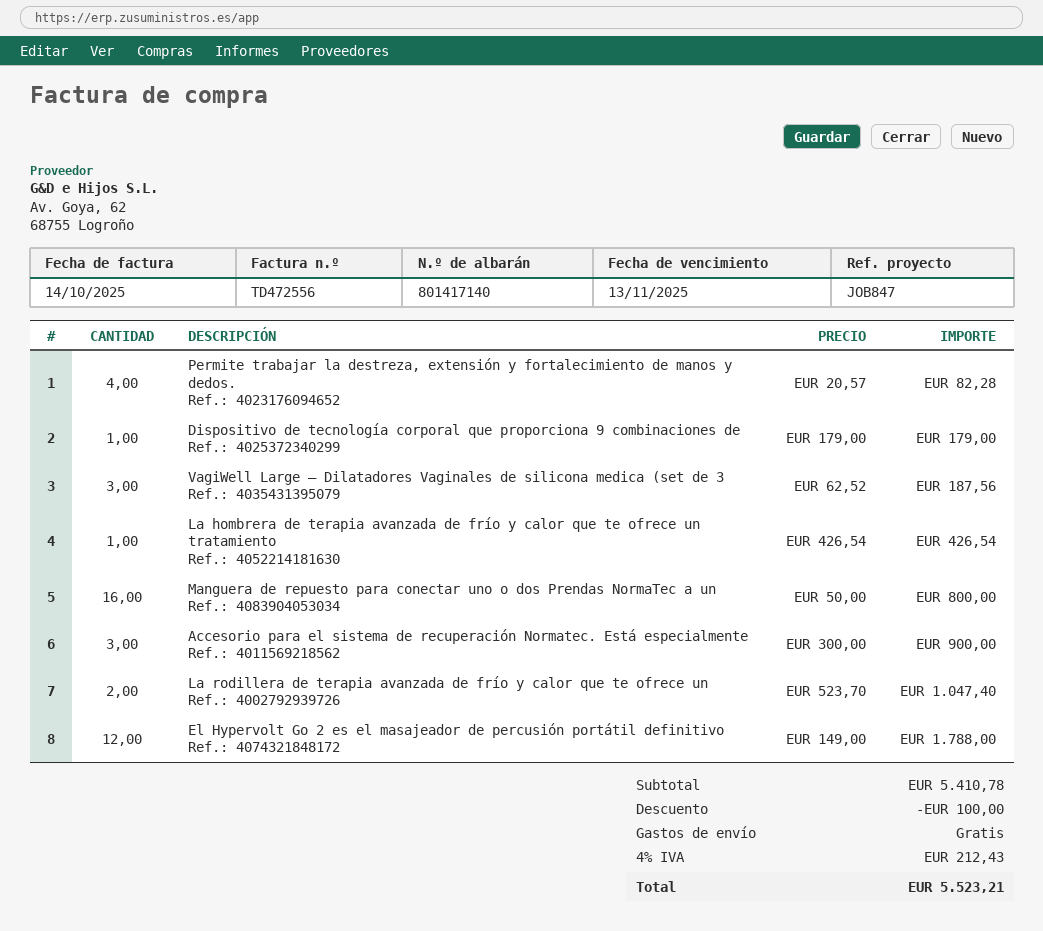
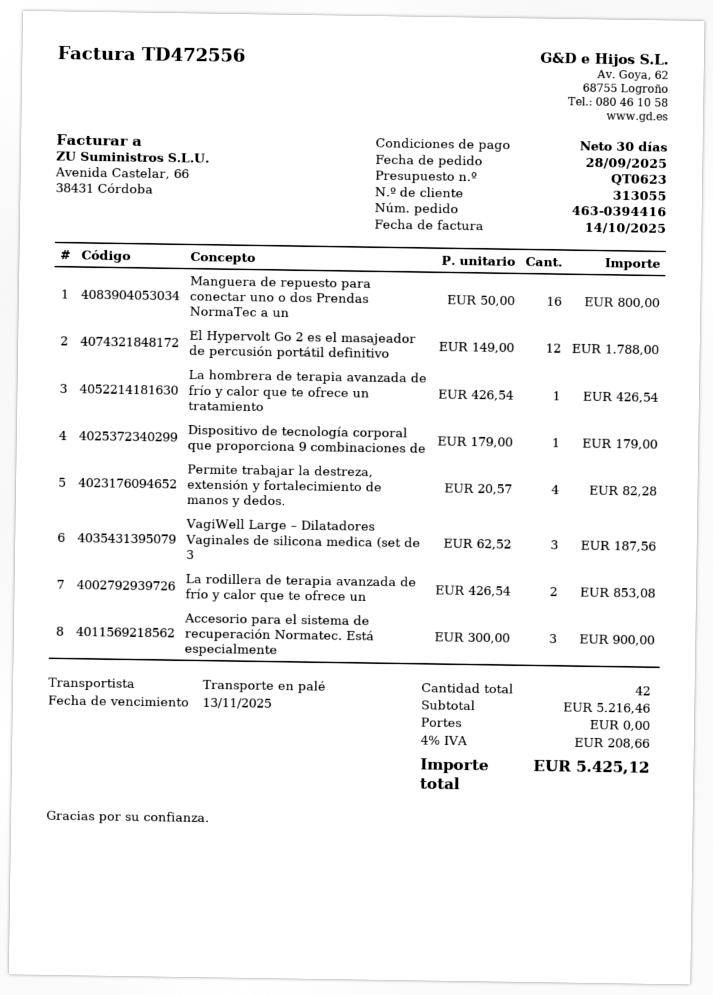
La rodillera de terapia avanzada de frío y calor que te ofrece un: 2 x 523.70 = 1047.40 -> 2 x 426.54 = 853.08
subtotal: 5410.78 -> 5216.46
discount: 100.00 -> none
tax: 4% = 212.43 -> 4% = 208.66
total: 5523.21 -> 5425.12

